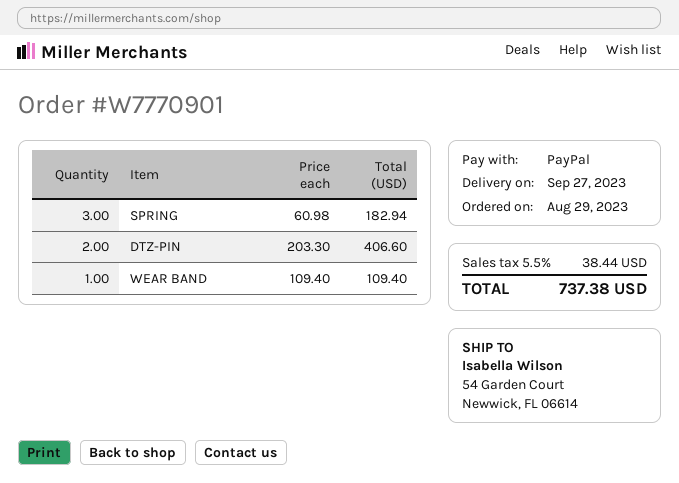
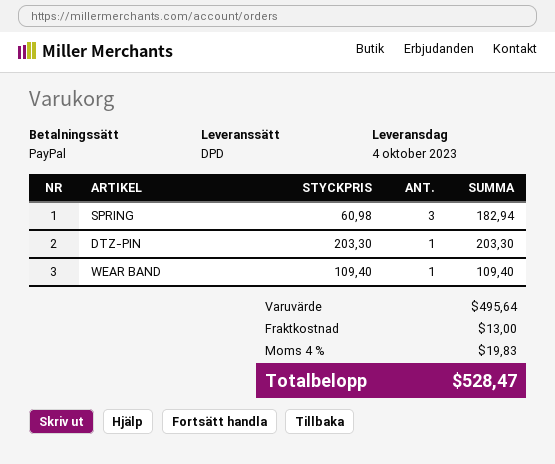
delivery date: 2023-09-27 -> 2023-10-04
DTZ-PIN: 2 x 203.30 = 406.60 -> 1 x 203.30 = 203.30
shipping: none -> 13.00
tax: 5.5% = 38.44 -> 4% = 19.83
total: 737.38 -> 528.47

